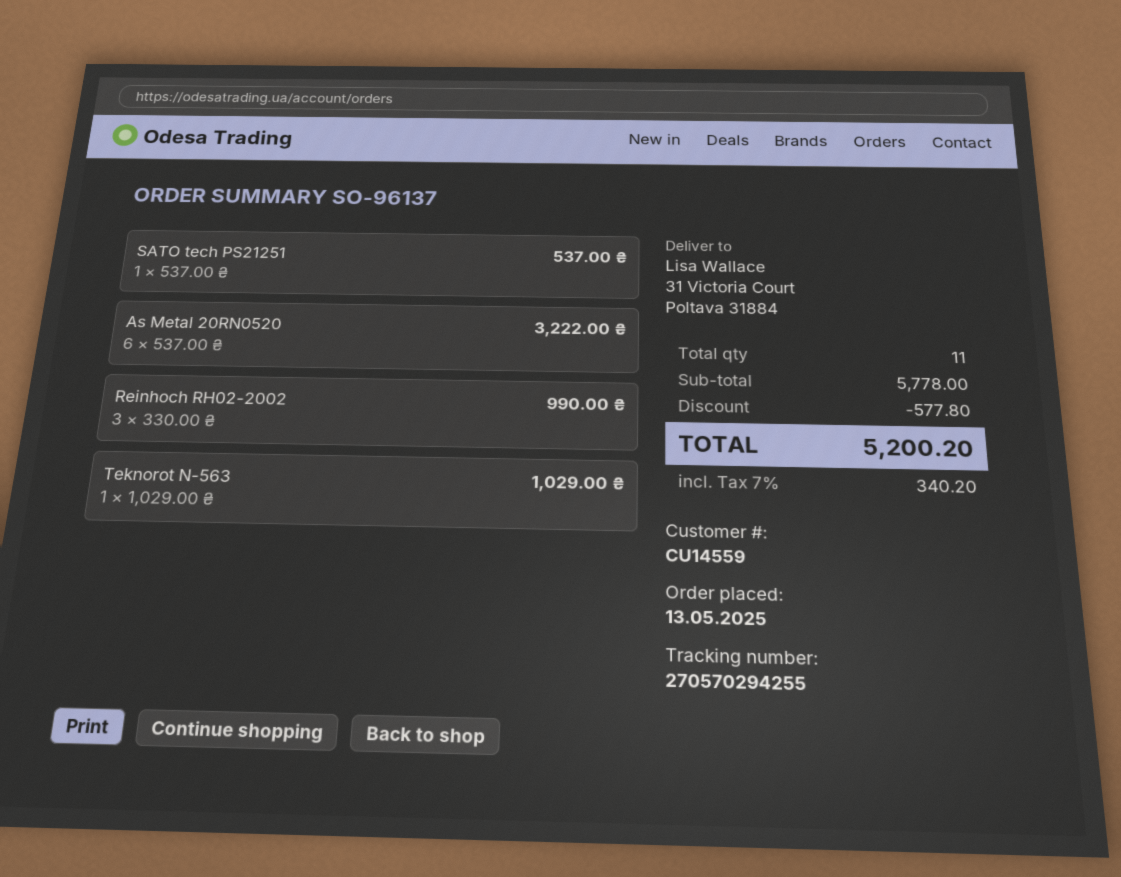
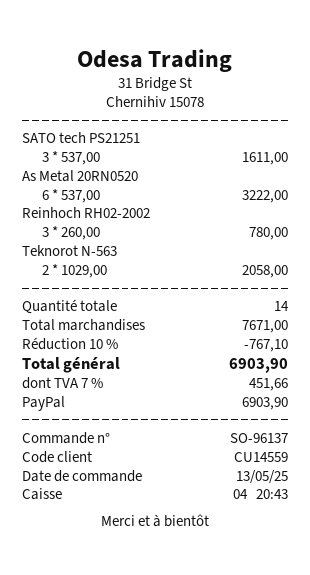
SATO tech PS21251: 1 x 537.00 = 537.00 -> 3 x 537.00 = 1611.00
Reinhoch RH02-2002: 3 x 330.00 = 990.00 -> 3 x 260.00 = 780.00
Teknorot N-563: 1 x 1029.00 = 1029.00 -> 2 x 1029.00 = 2058.00
total quantity: 11 -> 14
subtotal: 5778.00 -> 7671.00
discount: 577.80 -> 767.10
tax: 7% = 340.20 -> 7% = 451.66
total: 5200.20 -> 6903.90

